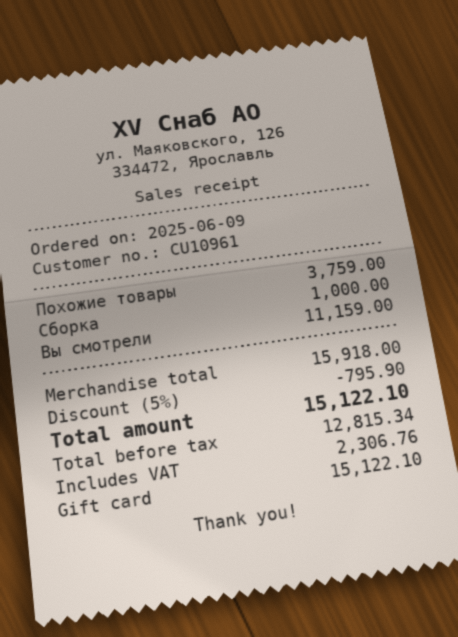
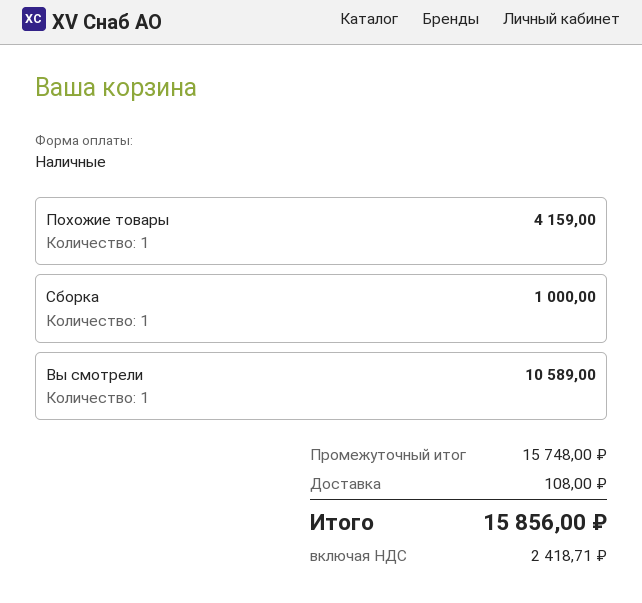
payment method: gift card -> cash
Похожие товары: 1 for 3759.00 -> 1 for 4159.00
Вы смотрели: 1 for 11159.00 -> 1 for 10589.00
subtotal: 15918.00 -> 15748.00
discount: 5% = 795.90 -> none
shipping: none -> 108.00
tax: 2306.76 -> 2418.71
total: 15122.10 -> 15856.00

